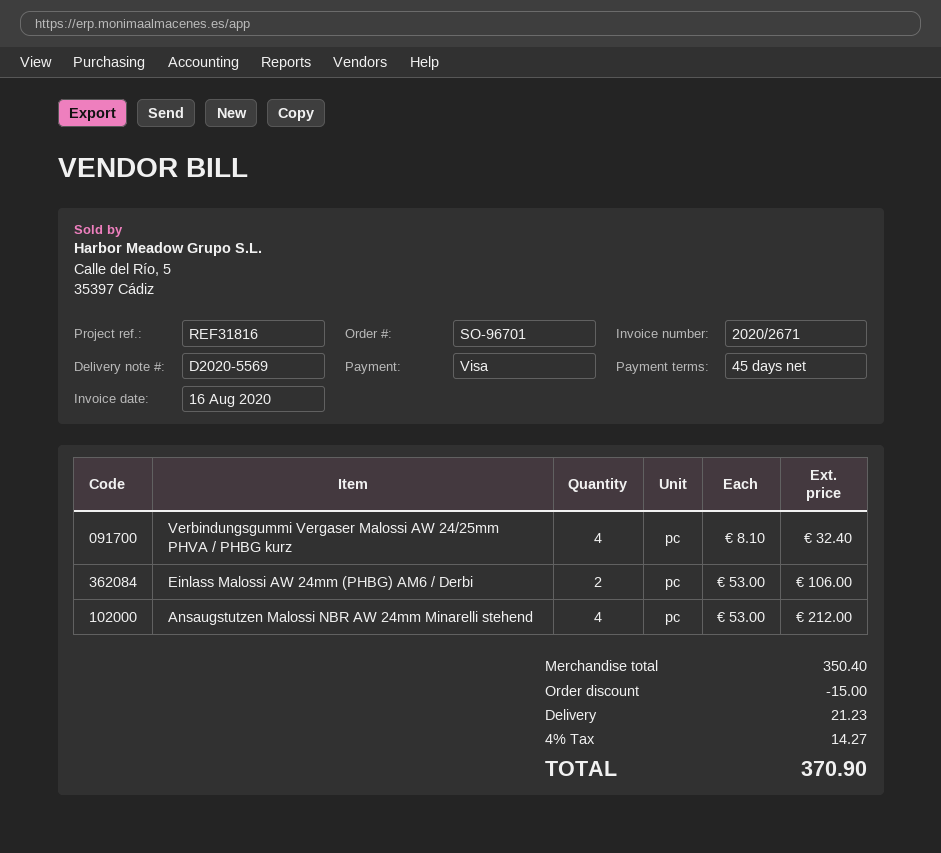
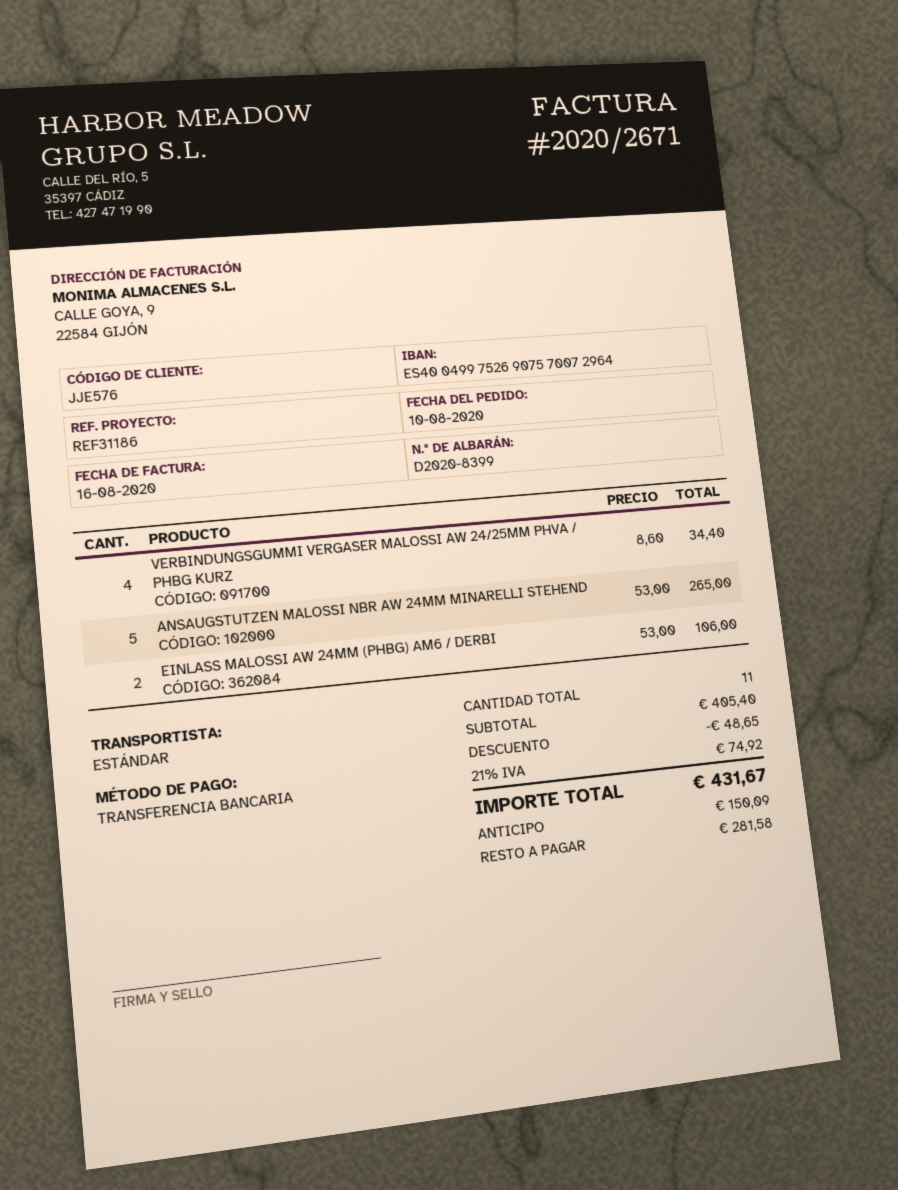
delivery note number: D2020-5569 -> D2020-8399
reference: REF31816 -> REF31186
payment method: Visa -> bank transfer
Verbindungsgummi Vergaser Malossi AW 24/25mm PHVA / PHBG kurz: 4 x 8.10 = 32.40 -> 4 x 8.60 = 34.40
Ansaugstutzen Malossi NBR AW 24mm Minarelli stehend: 4 x 53.00 = 212.00 -> 5 x 53.00 = 265.00
subtotal: 350.40 -> 405.40
discount: 15.00 -> 48.65
shipping: 21.23 -> none
tax: 4% = 14.27 -> 21% = 74.92
total: 370.90 -> 431.67

